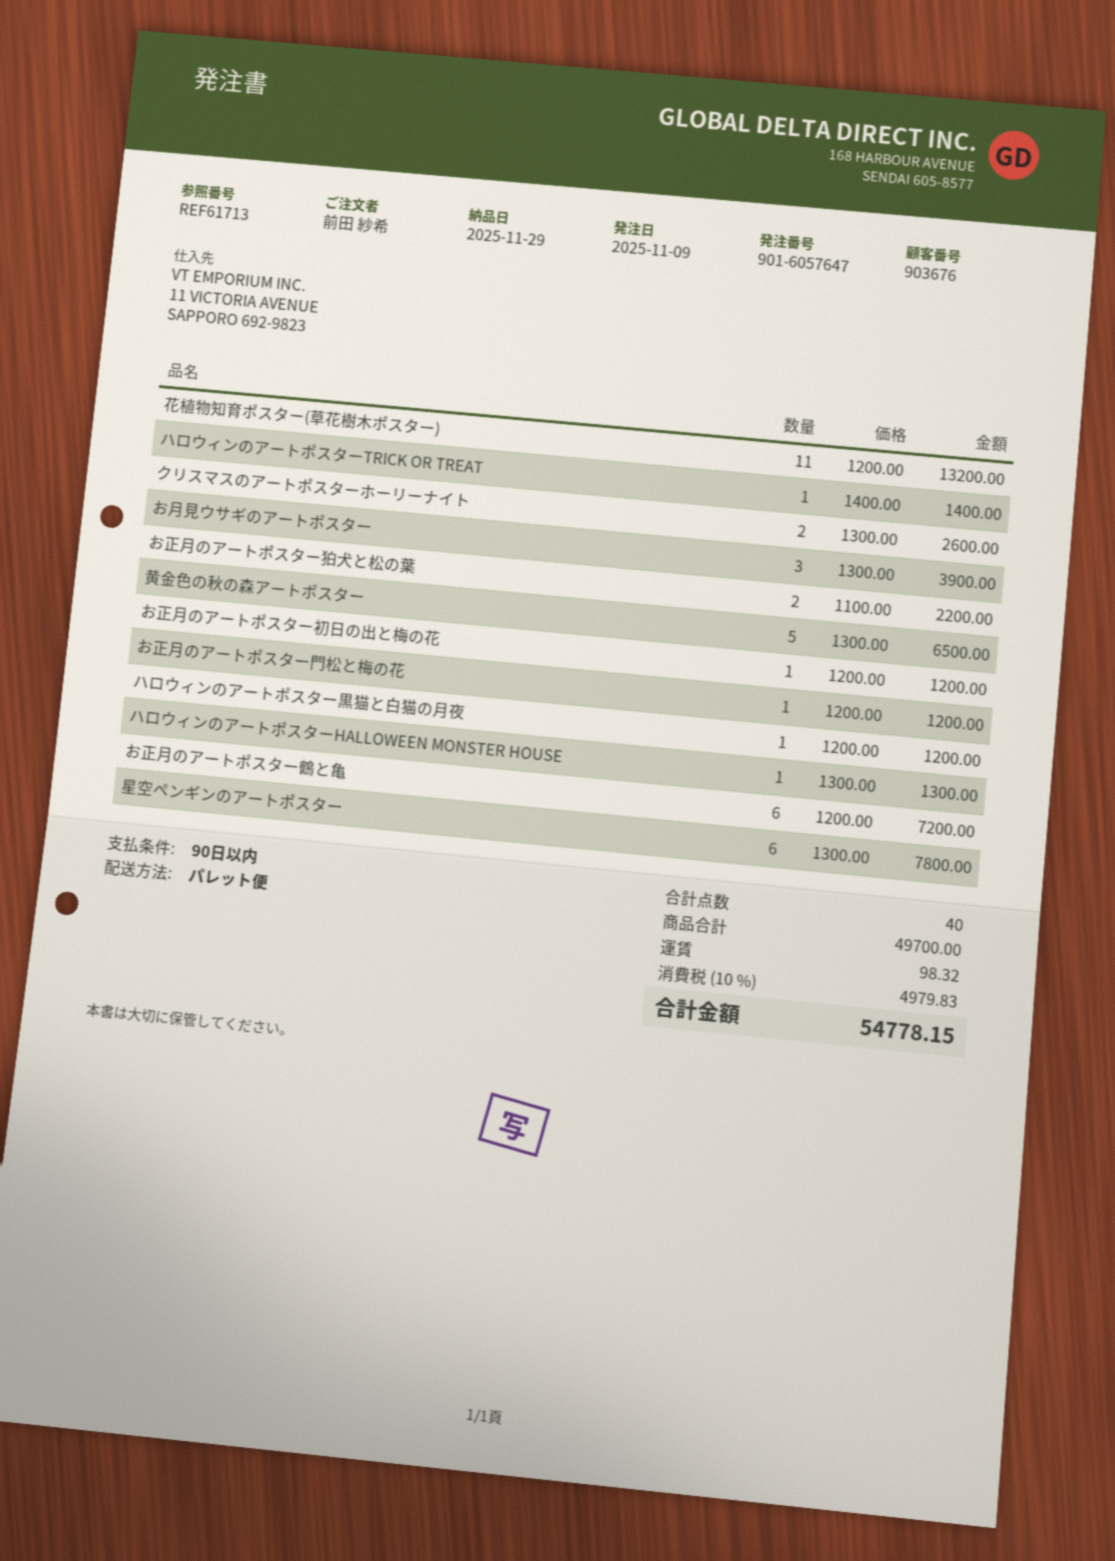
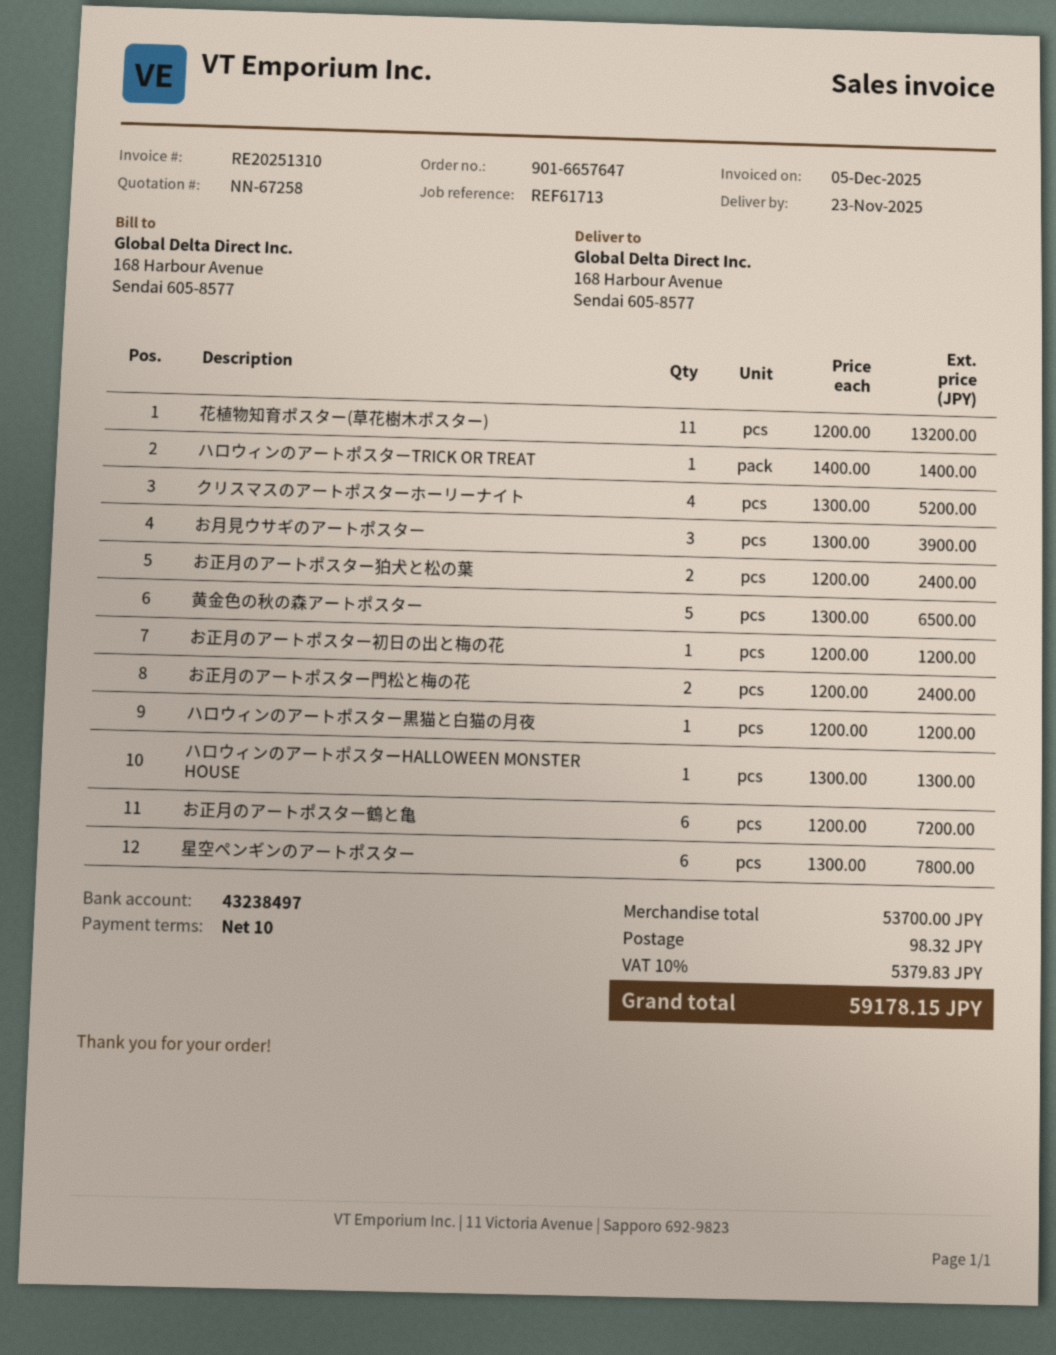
order number: 901-6057647 -> 901-6657647
delivery date: 2025-11-29 -> 2025-11-23
payment terms: 90 days -> 10 days
クリスマスのアートポスターホーリーナイト: 2 x 1300.00 = 2600.00 -> 4 x 1300.00 = 5200.00
お正月のアートポスター狛犬と松の葉: 2 x 1100.00 = 2200.00 -> 2 x 1200.00 = 2400.00
お正月のアートポスター門松と梅の花: 1 x 1200.00 = 1200.00 -> 2 x 1200.00 = 2400.00
subtotal: 49700.00 -> 53700.00
tax: 10% = 4979.83 -> 10% = 5379.83
total: 54778.15 -> 59178.15

